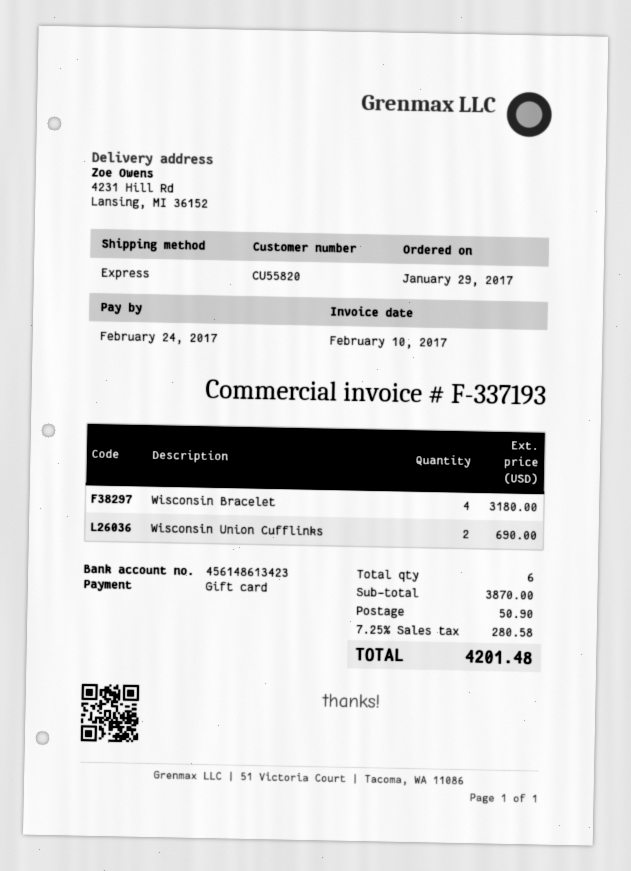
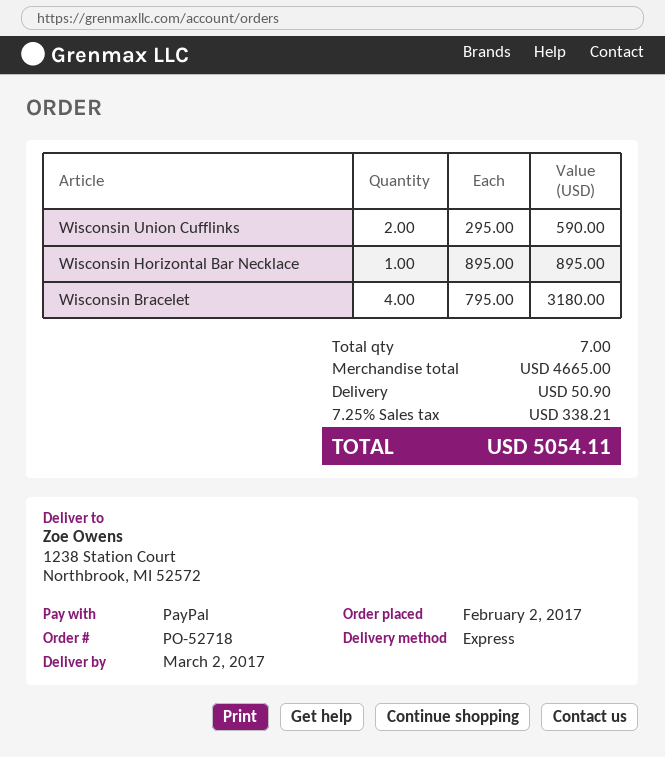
order date: 2017-01-29 -> 2017-02-02
payment method: gift card -> PayPal
ship to: 4231 Hill Rd, Lansing, MI 36152 -> 1238 Station Court, Northbrook, MI 52572
Wisconsin Union Cufflinks: 2 for 690.00 -> 2 for 590.00
Wisconsin Horizontal Bar Necklace: none -> 1 for 895.00
total quantity: 6 -> 7
subtotal: 3870.00 -> 4665.00
tax: 7.25% = 280.58 -> 7.25% = 338.21
total: 4201.48 -> 5054.11

